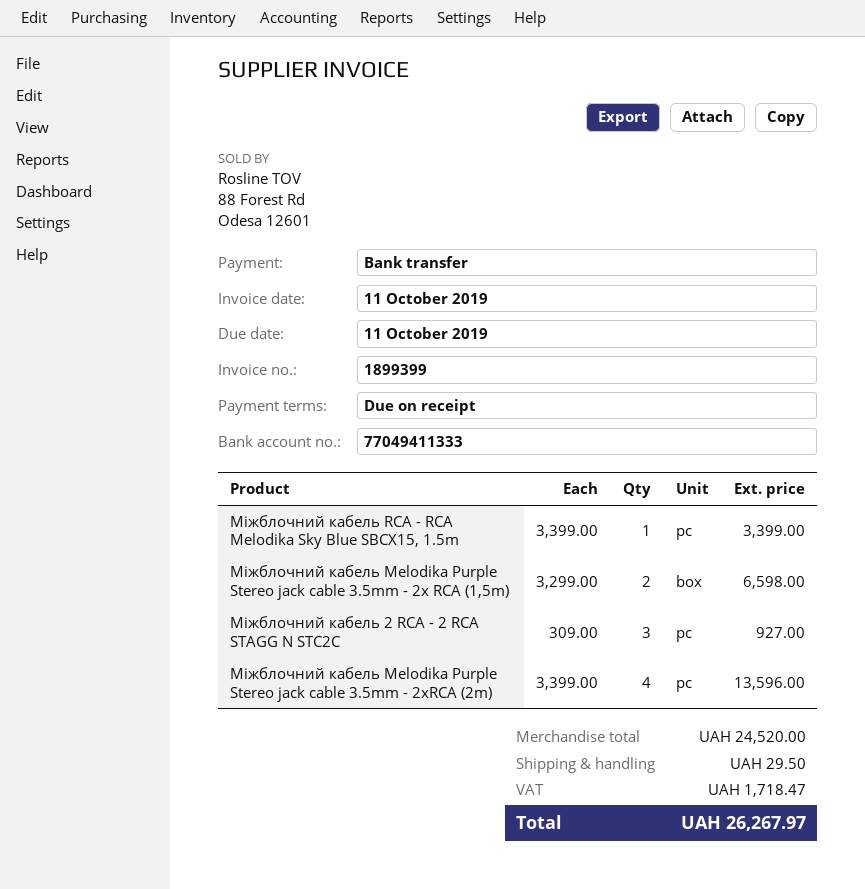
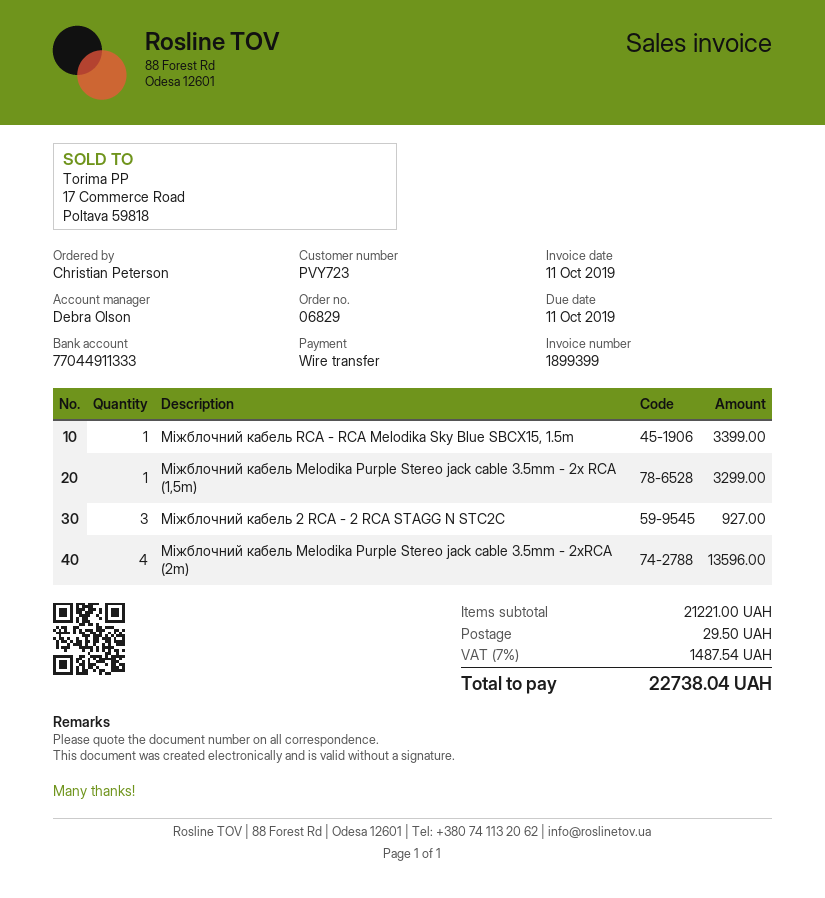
bank account: 77049411333 -> 77044911333
Міжблочний кабель Melodika Purple Stereo jack cable 3.5mm - 2x RCA (1,5m): 2 for 6598.00 -> 1 for 3299.00
subtotal: 24520.00 -> 21221.00
tax: 1718.47 -> 1487.54
total: 26267.97 -> 22738.04

